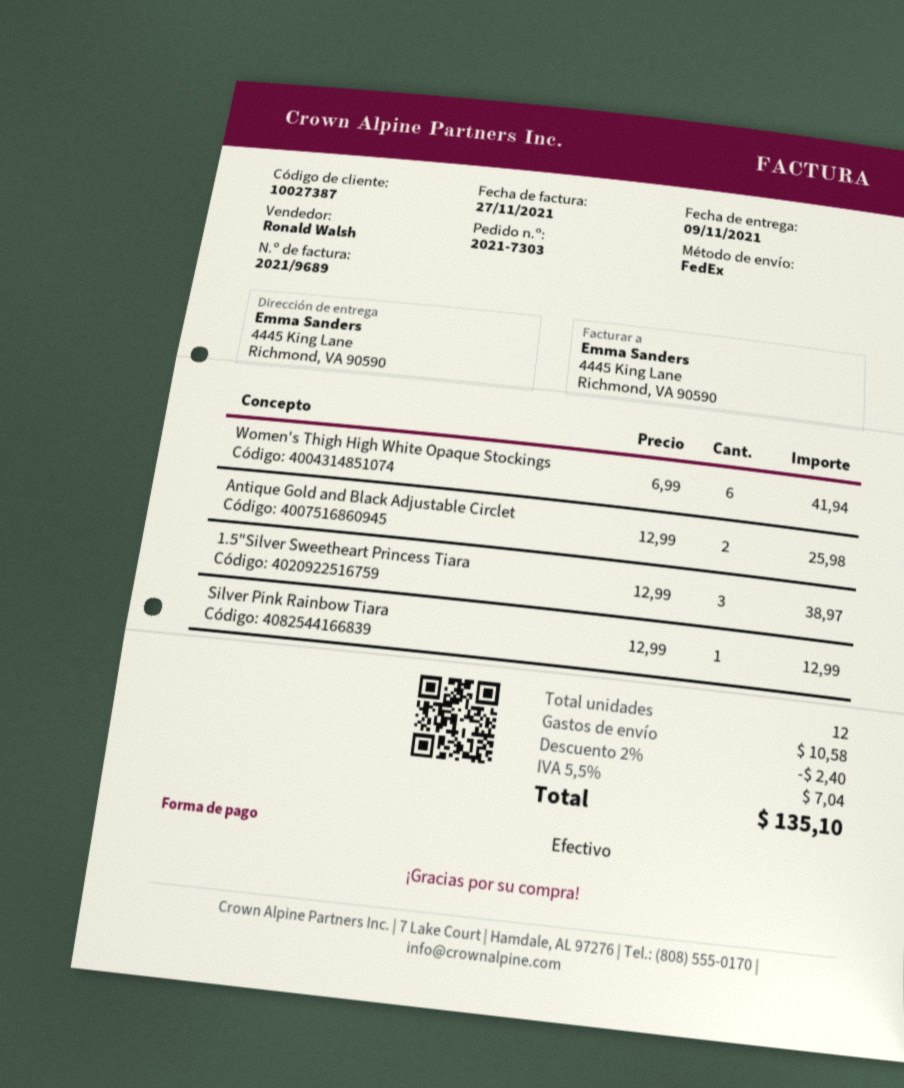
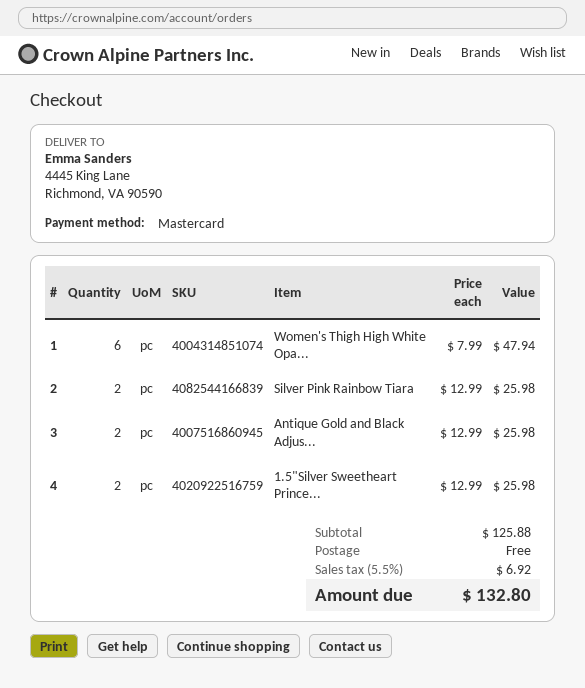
payment method: cash -> Mastercard
Women's Thigh High White Opaque Stockings: 6 x 6.99 = 41.94 -> 6 x 7.99 = 47.94
1.5"Silver Sweetheart Princess Tiara: 3 x 12.99 = 38.97 -> 2 x 12.99 = 25.98
Silver Pink Rainbow Tiara: 1 x 12.99 = 12.99 -> 2 x 12.99 = 25.98
discount: 2% = 2.40 -> none
shipping: 10.58 -> 0.00
tax: 5.5% = 7.04 -> 5.5% = 6.92
total: 135.10 -> 132.80

